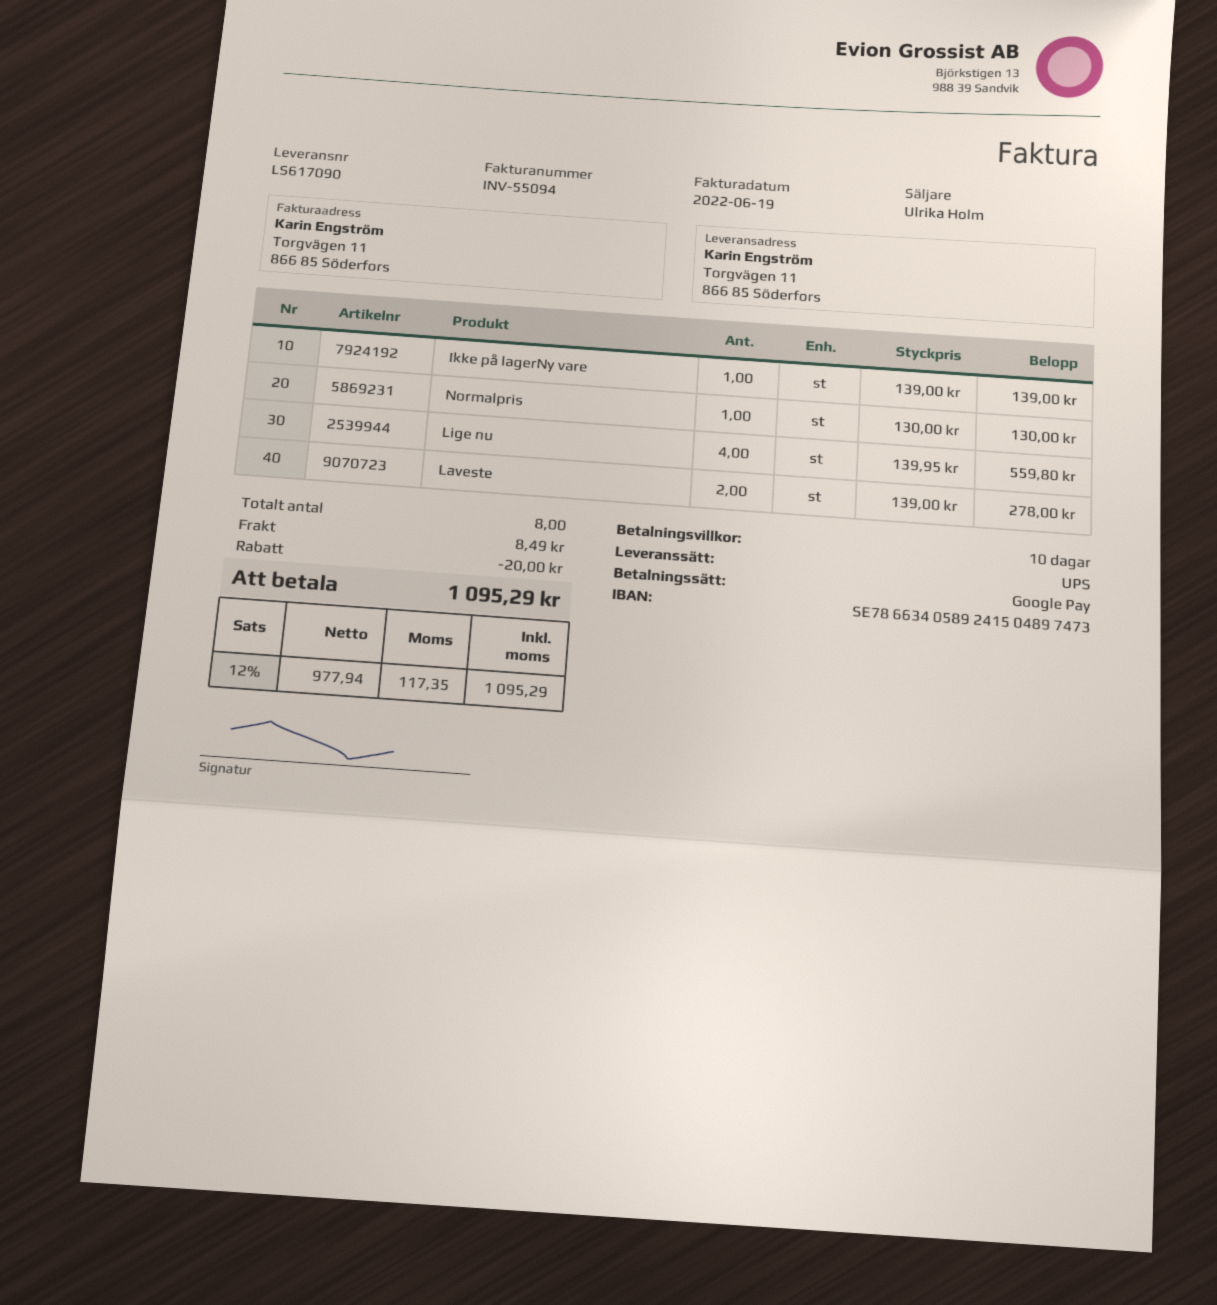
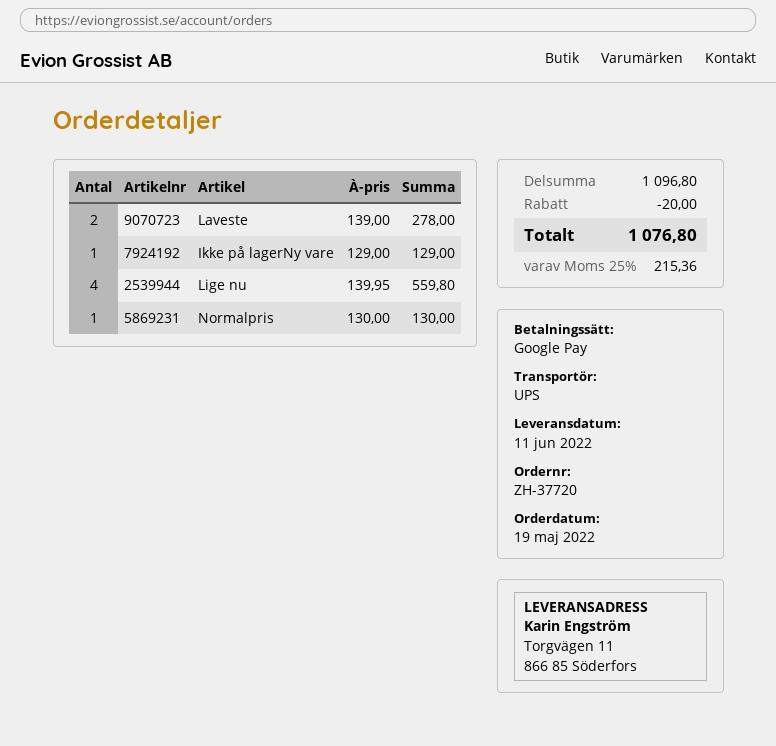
Ikke på lagerNy vare: 1 x 139.00 = 139.00 -> 1 x 129.00 = 129.00
shipping: 8.49 -> none
tax: 12% = 117.35 -> 25% = 215.36
total: 1095.29 -> 1076.80

